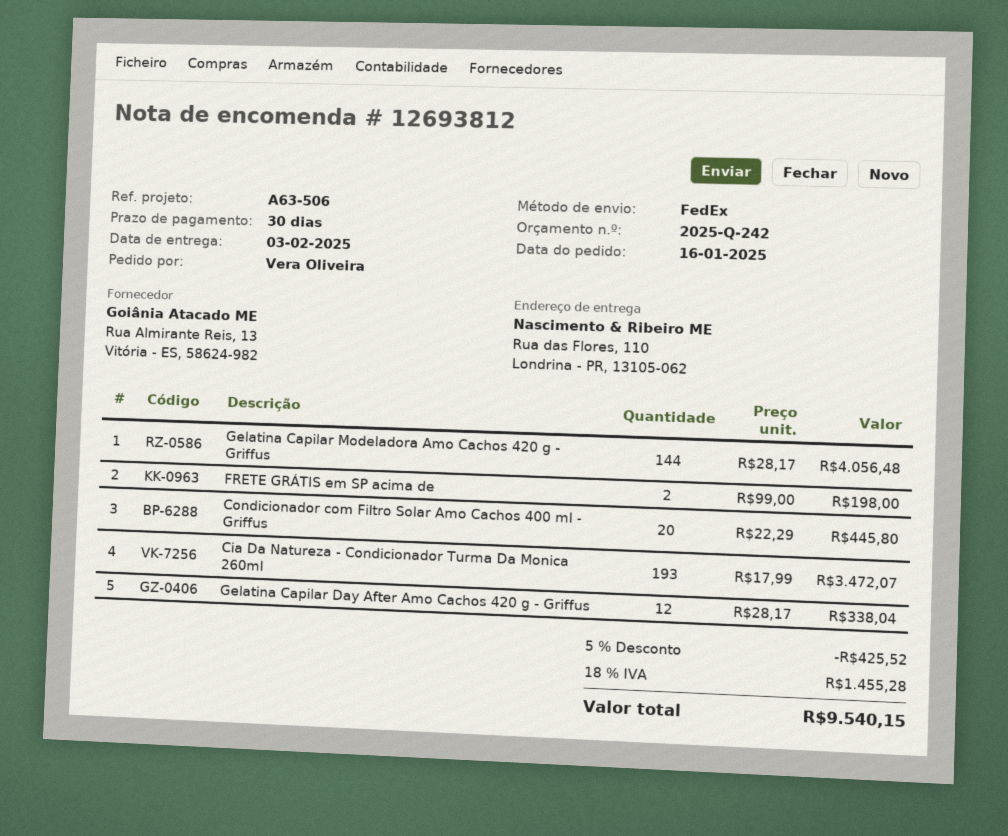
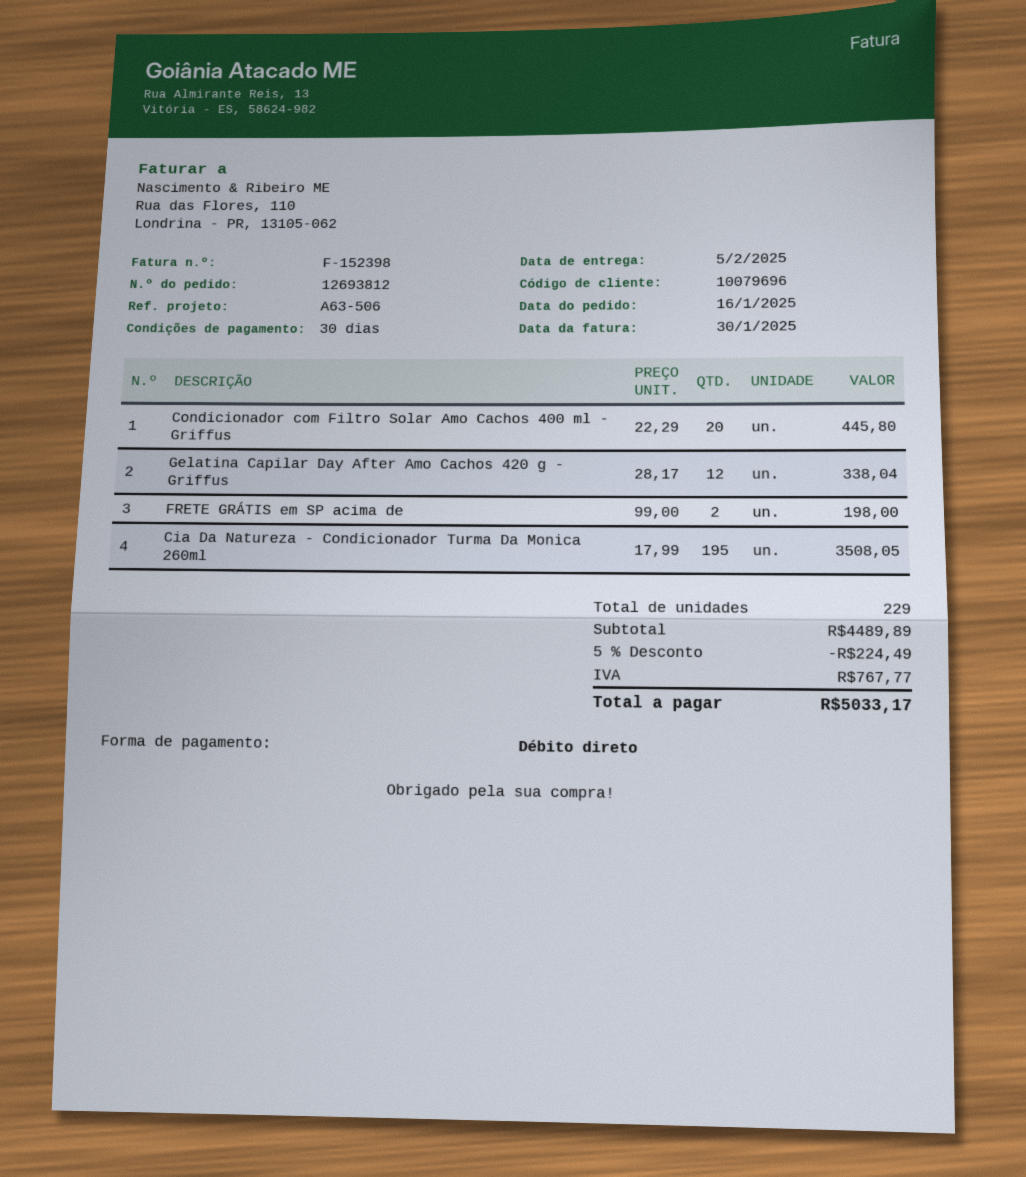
delivery date: 2025-02-03 -> 2025-02-05
Gelatina Capilar Modeladora Amo Cachos 420 g - Griffus: 144 x 28.17 = 4056.48 -> none
Cia Da Natureza - Condicionador Turma Da Monica 260ml: 193 x 17.99 = 3472.07 -> 195 x 17.99 = 3508.05
discount: 5% = 425.52 -> 5% = 224.49
tax: 1455.28 -> 767.77
total: 9540.15 -> 5033.17

